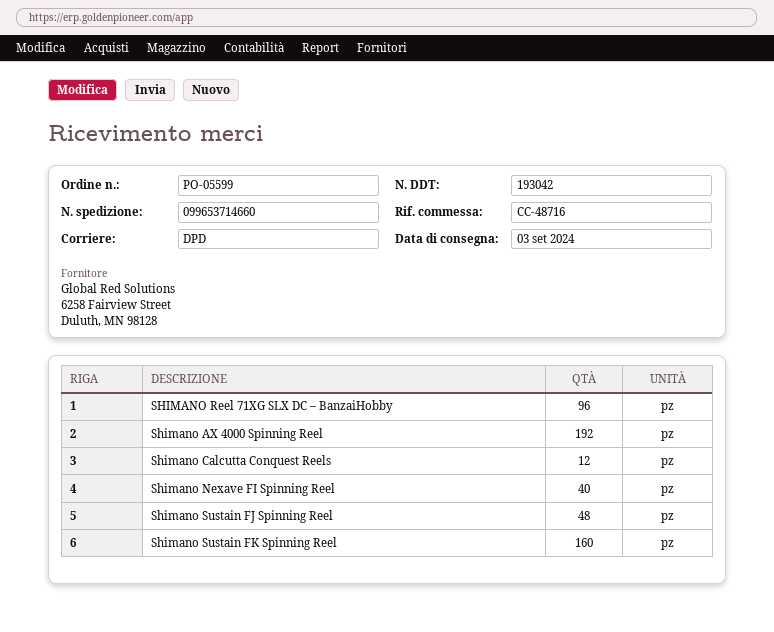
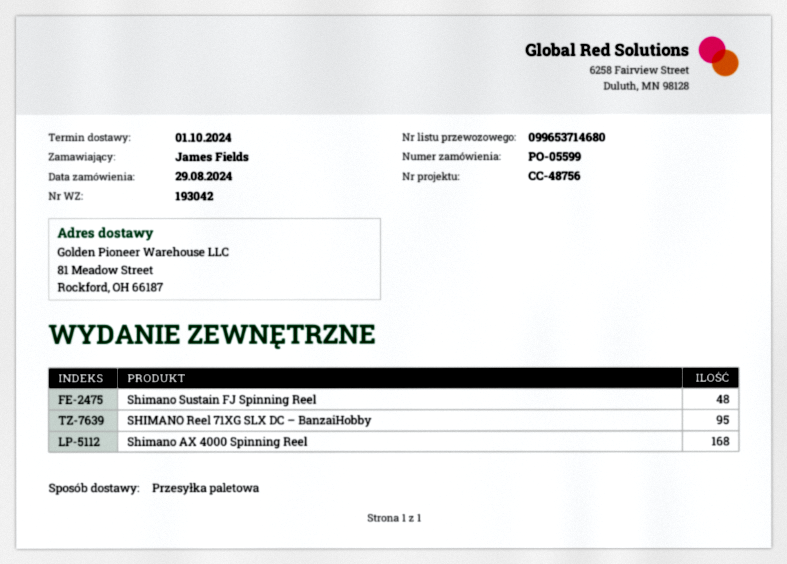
delivery date: 2024-09-03 -> 2024-10-01
reference: CC-48716 -> CC-48756
shipping method: DPD -> pallet freight
tracking number: 099653714660 -> 099653714680
SHIMANO Reel 71XG SLX DC – BanzaiHobby: 96 -> 95
Shimano AX 4000 Spinning Reel: 192 -> 168
Shimano Calcutta Conquest Reels: 12 -> none
Shimano Nexave FI Spinning Reel: 40 -> none
Shimano Sustain FK Spinning Reel: 160 -> none

